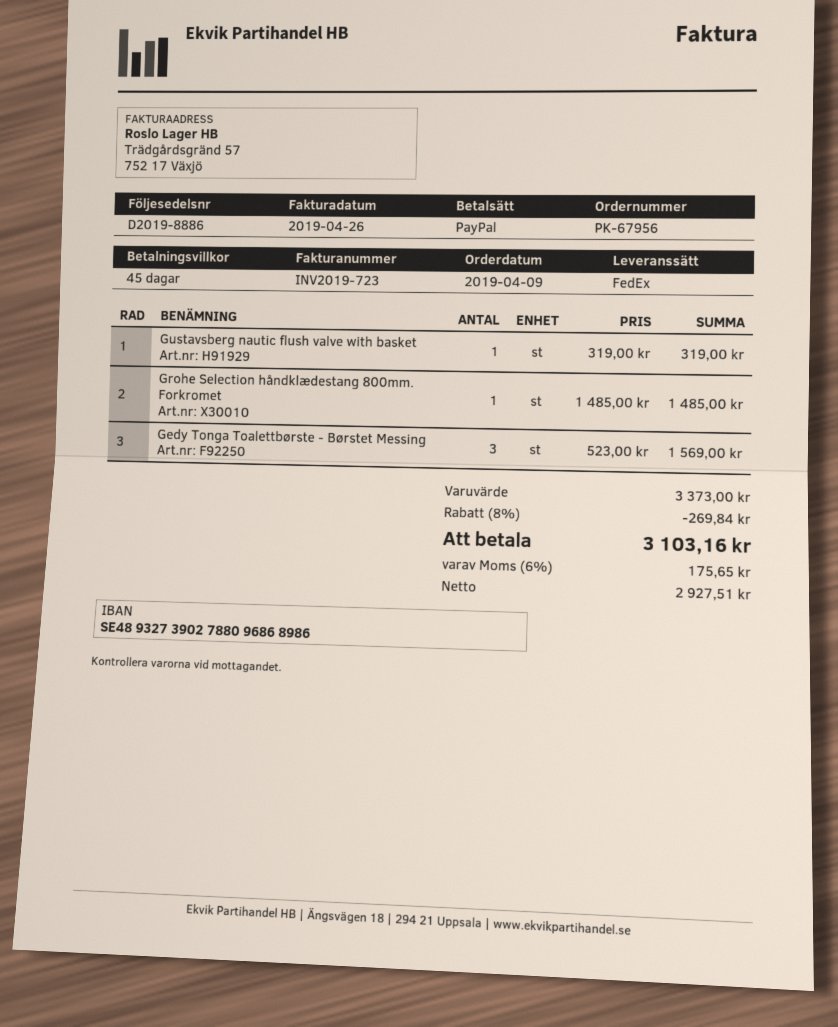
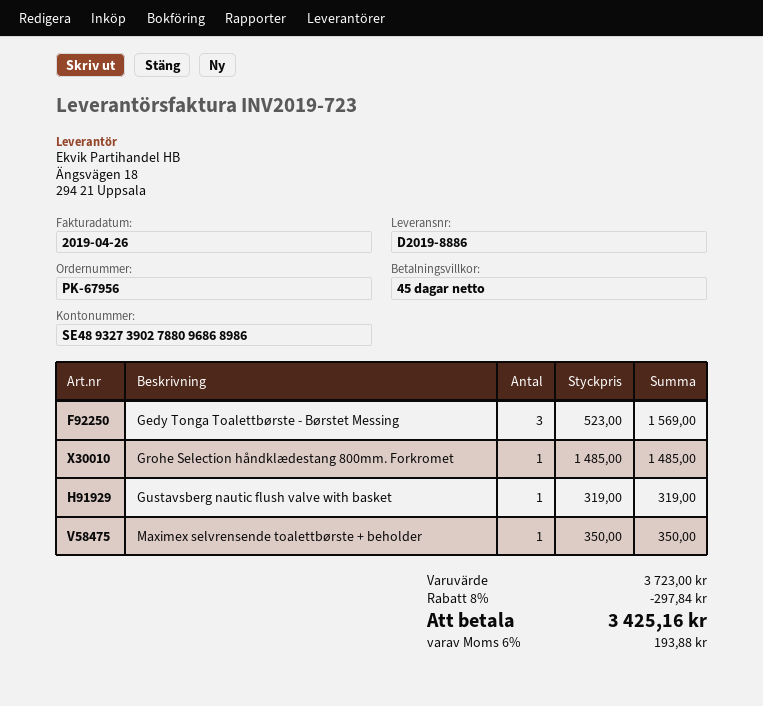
Maximex selvrensende toalettbørste + beholder: none -> 1 x 350.00 = 350.00
subtotal: 3373.00 -> 3723.00
discount: 8% = 269.84 -> 8% = 297.84
tax: 6% = 175.65 -> 6% = 193.88
total: 3103.16 -> 3425.16

